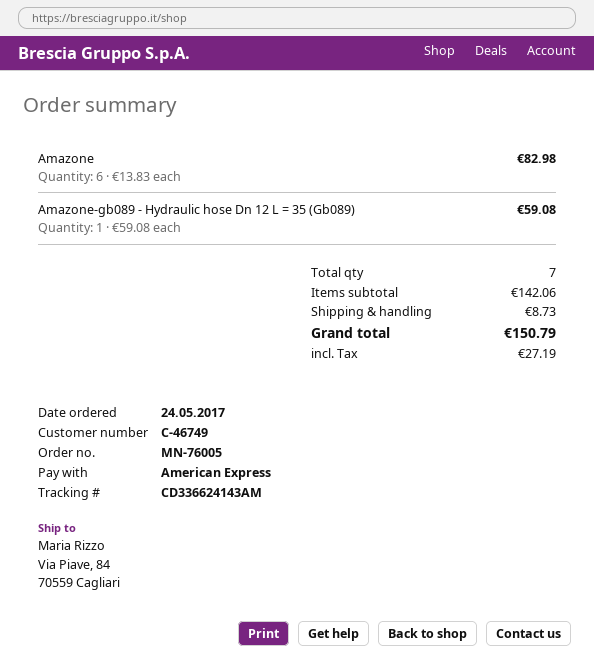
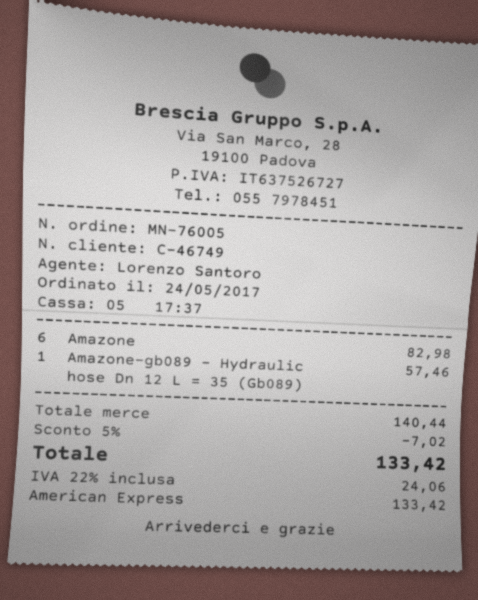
Amazone-gb089 - Hydraulic hose Dn 12 L = 35 (Gb089): 1 for 59.08 -> 1 for 57.46
subtotal: 142.06 -> 140.44
discount: none -> 5% = 7.02
shipping: 8.73 -> none
tax: 27.19 -> 24.06
total: 150.79 -> 133.42

